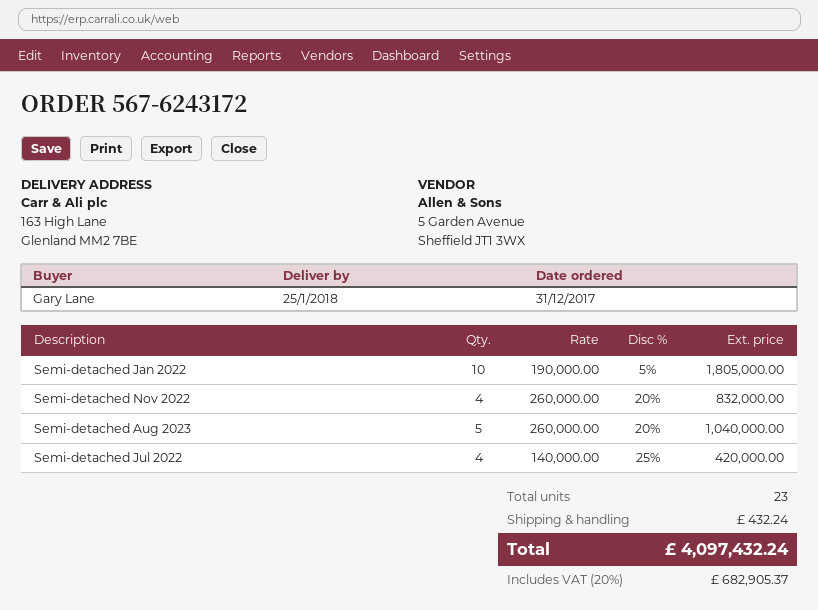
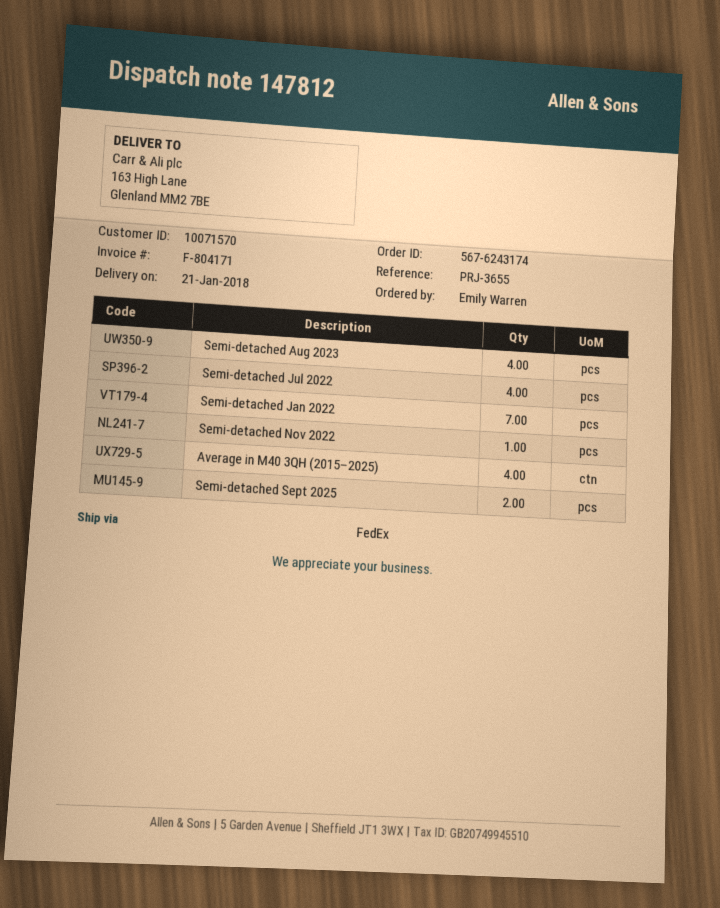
order number: 567-6243172 -> 567-6243174
delivery date: 2018-01-25 -> 2018-01-21
ordered by: Gary Lane -> Emily Warren
Semi-detached Jan 2022: 10 -> 7
Semi-detached Nov 2022: 4 -> 1
Semi-detached Aug 2023: 5 -> 4
Average in M40 3QH (2015–2025): none -> 4
Semi-detached Sept 2025: none -> 2

